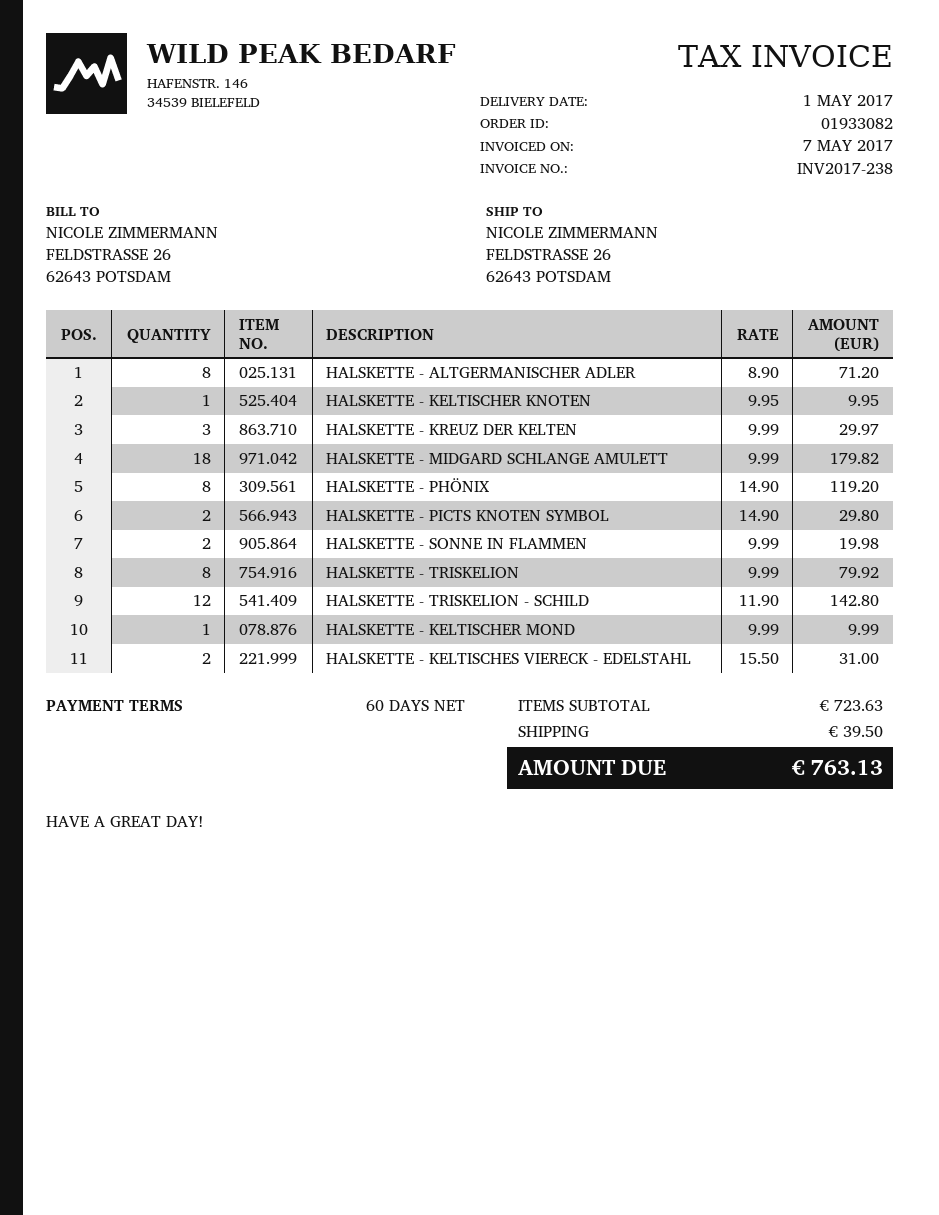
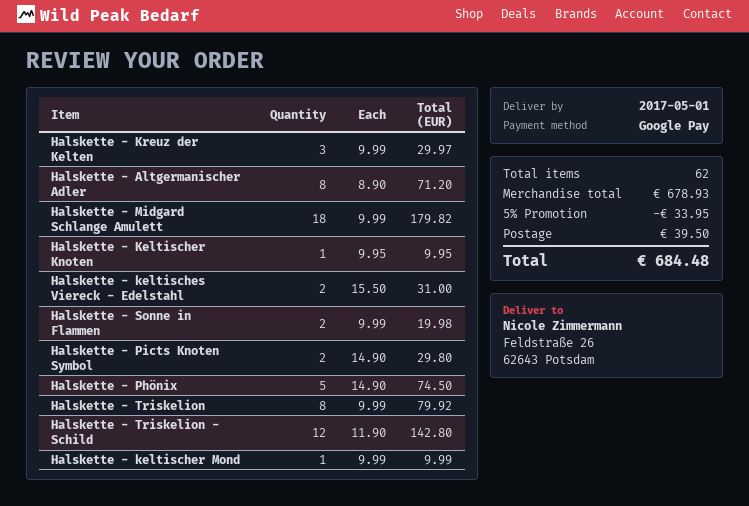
HALSKETTE - PHÖNIX: 8 x 14.90 = 119.20 -> 5 x 14.90 = 74.50
subtotal: 723.63 -> 678.93
discount: none -> 5% = 33.95
total: 763.13 -> 684.48

